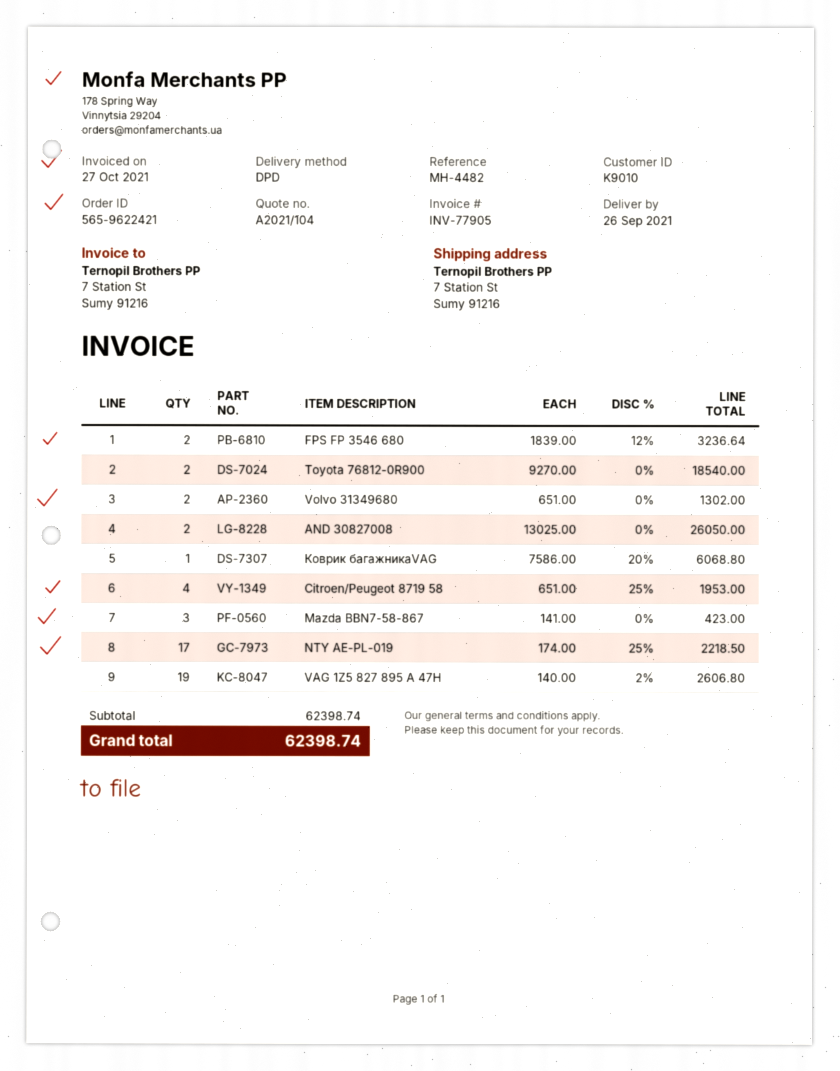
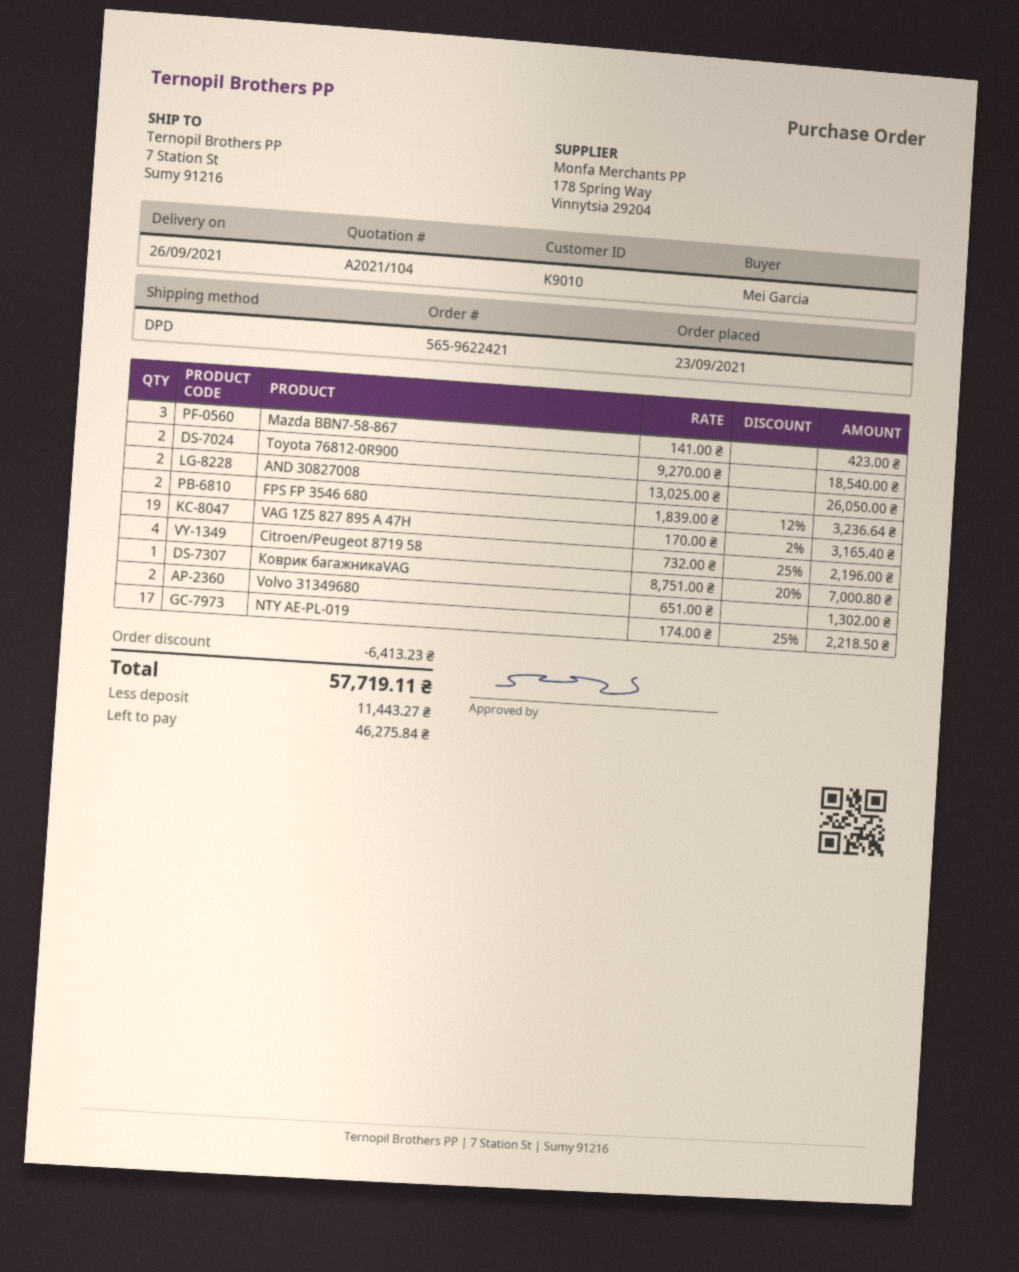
Коврик багажникаVAG: 1 x 7586.00 - 20% = 6068.80 -> 1 x 8751.00 - 20% = 7000.80
Citroen/Peugeot 8719 58: 4 x 651.00 - 25% = 1953.00 -> 4 x 732.00 - 25% = 2196.00
VAG 1Z5 827 895 A 47H: 19 x 140.00 - 2% = 2606.80 -> 19 x 170.00 - 2% = 3165.40
discount: none -> 6413.23
total: 62398.74 -> 57719.11

